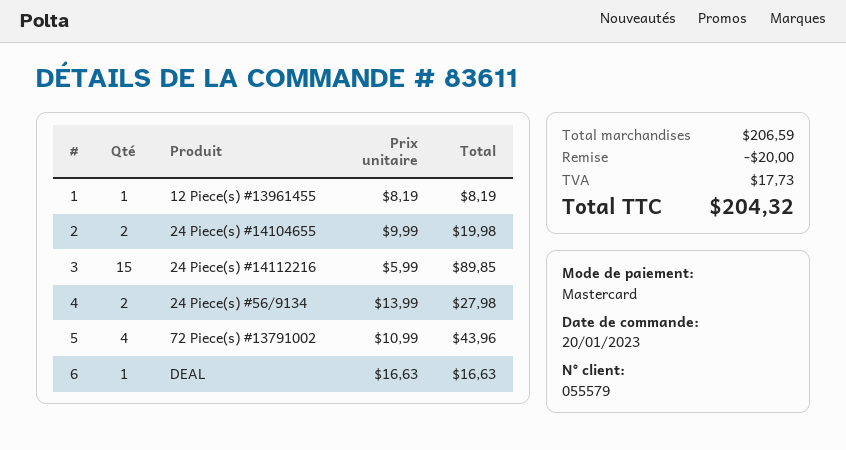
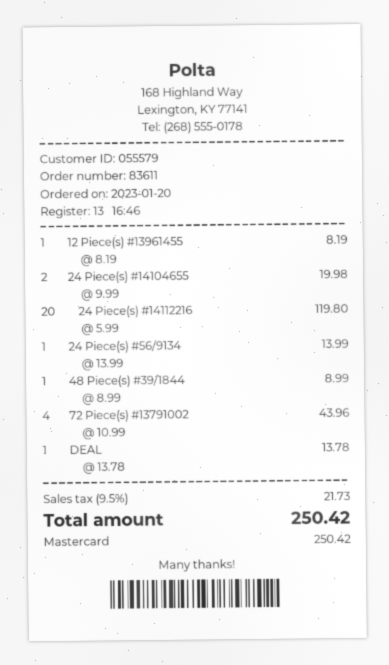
24 Piece(s) #14112216: 15 x 5.99 = 89.85 -> 20 x 5.99 = 119.80
24 Piece(s) #56/9134: 2 x 13.99 = 27.98 -> 1 x 13.99 = 13.99
DEAL: 1 x 16.63 = 16.63 -> 1 x 13.78 = 13.78
48 Piece(s) #39/1844: none -> 1 x 8.99 = 8.99
discount: 20.00 -> none
tax: 17.73 -> 21.73
total: 204.32 -> 250.42

